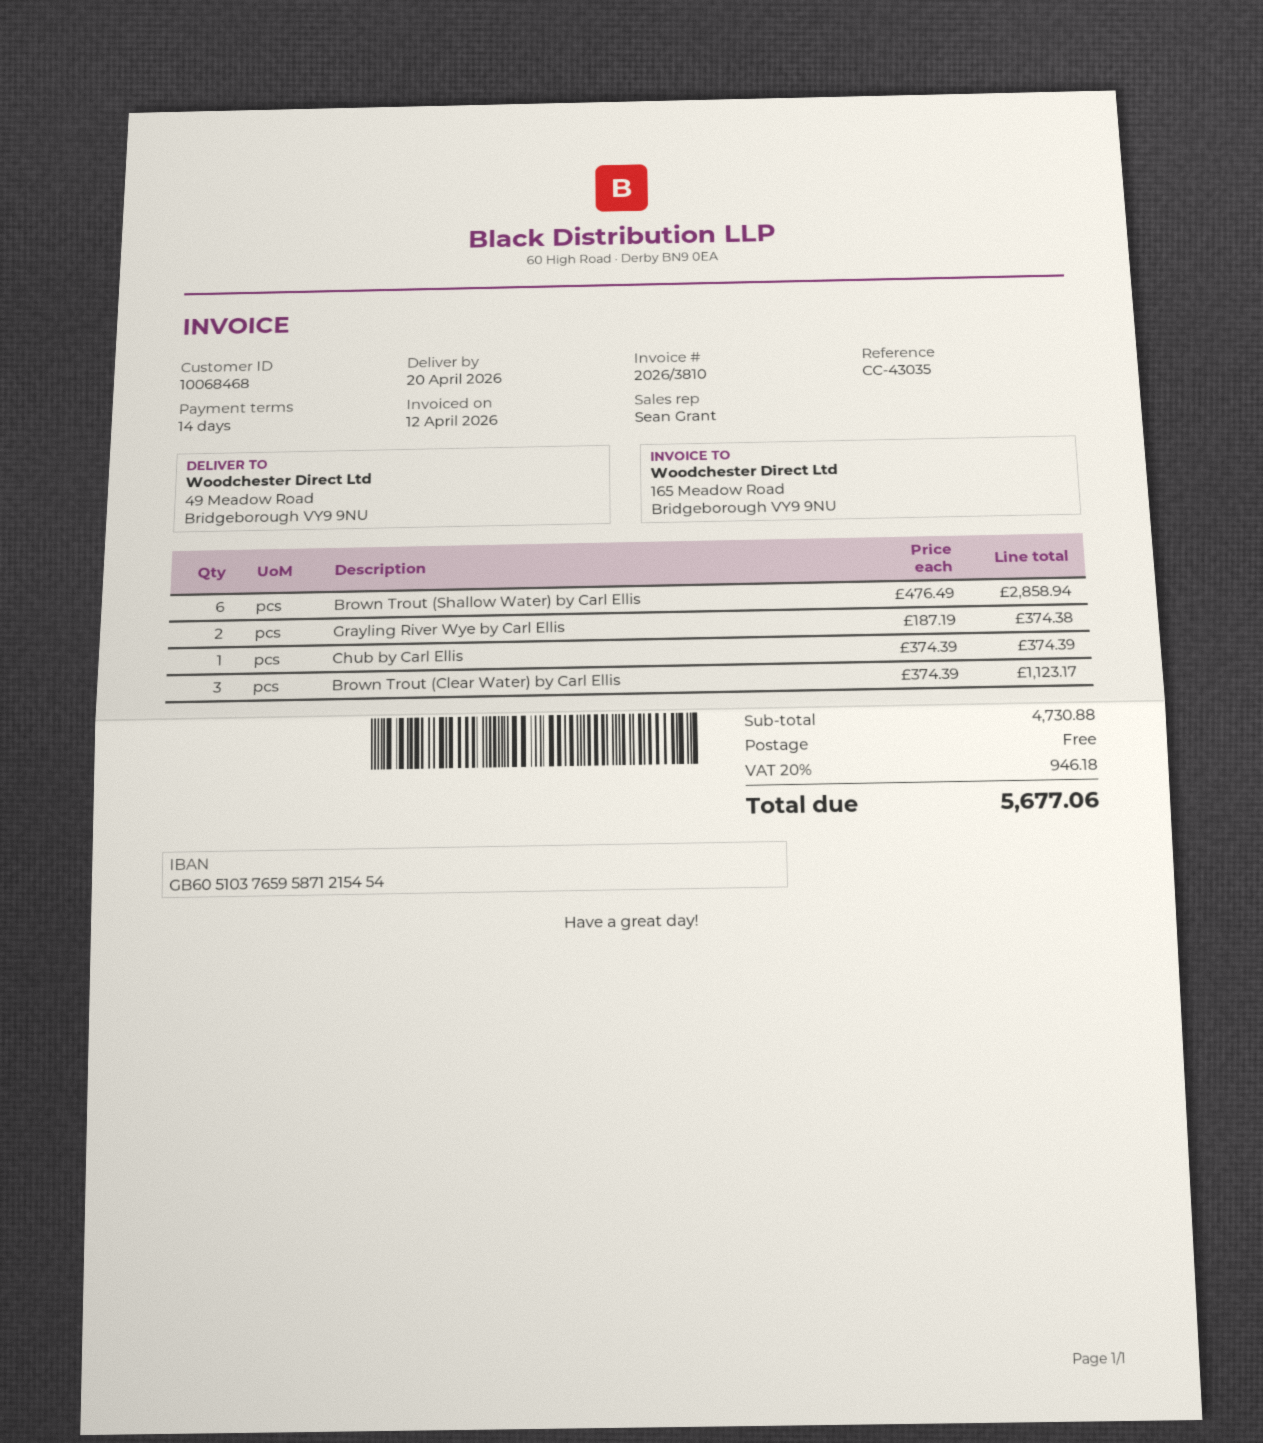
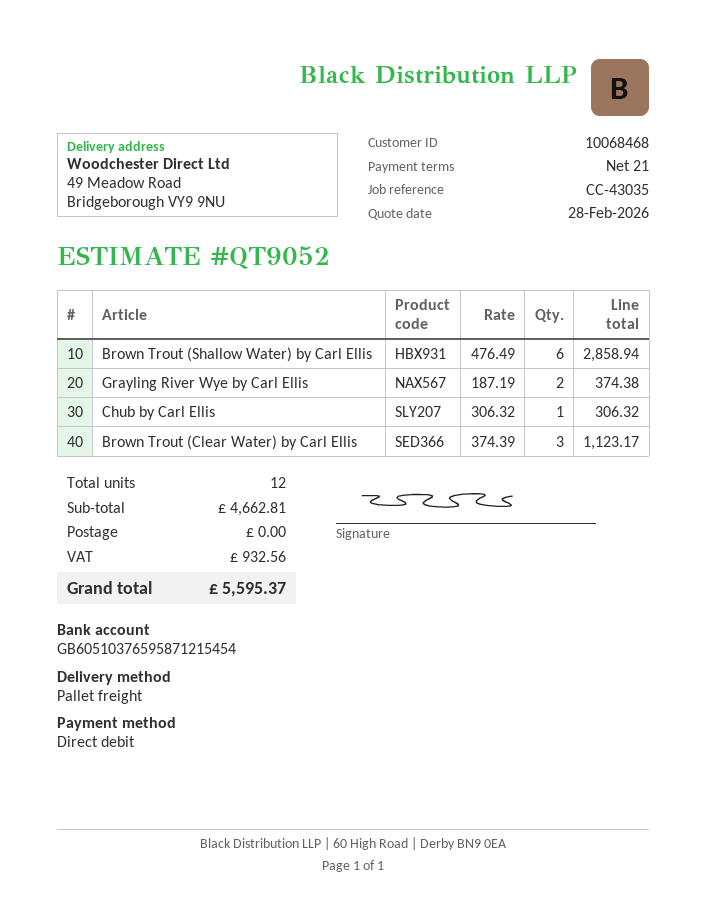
payment terms: 14 days -> 21 days
Chub by Carl Ellis: 1 x 374.39 = 374.39 -> 1 x 306.32 = 306.32
subtotal: 4730.88 -> 4662.81
tax: 946.18 -> 932.56
total: 5677.06 -> 5595.37

